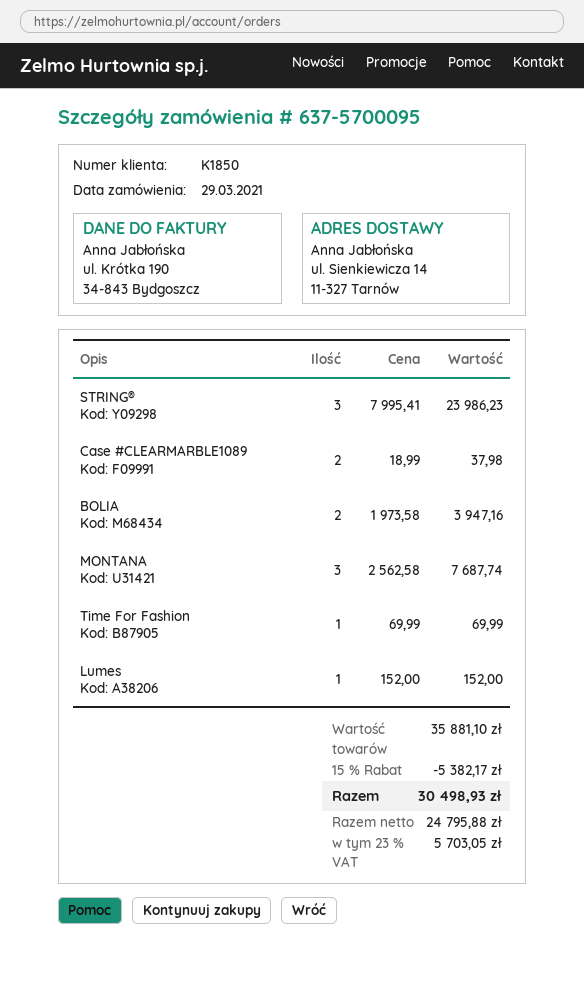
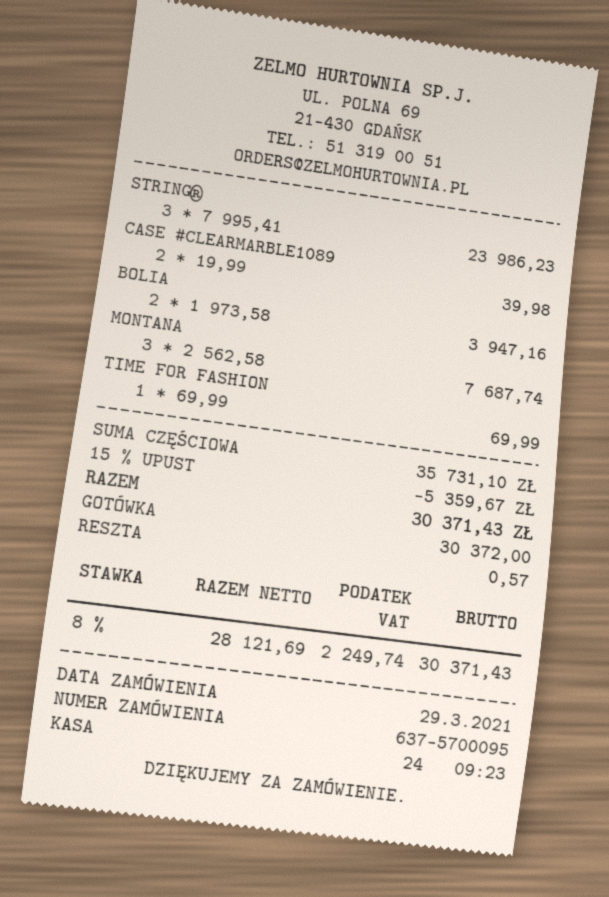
Case #CLEARMARBLE1089: 2 x 18.99 = 37.98 -> 2 x 19.99 = 39.98
Lumes: 1 x 152.00 = 152.00 -> none
subtotal: 35881.10 -> 35731.10
discount: 15% = 5382.17 -> 15% = 5359.67
net: 24795.88 -> 28121.69
tax: 23% = 5703.05 -> 8% = 2249.74
total: 30498.93 -> 30371.43

